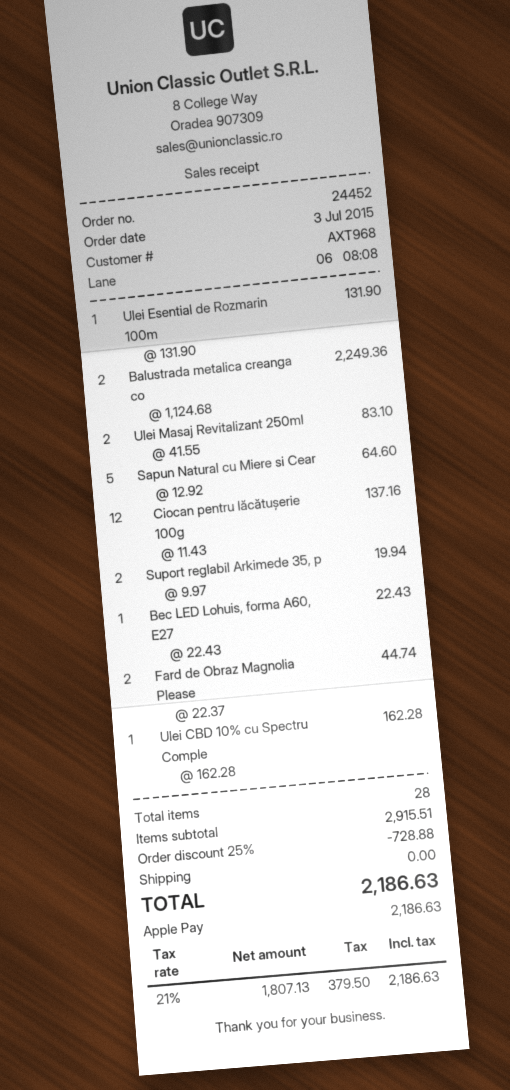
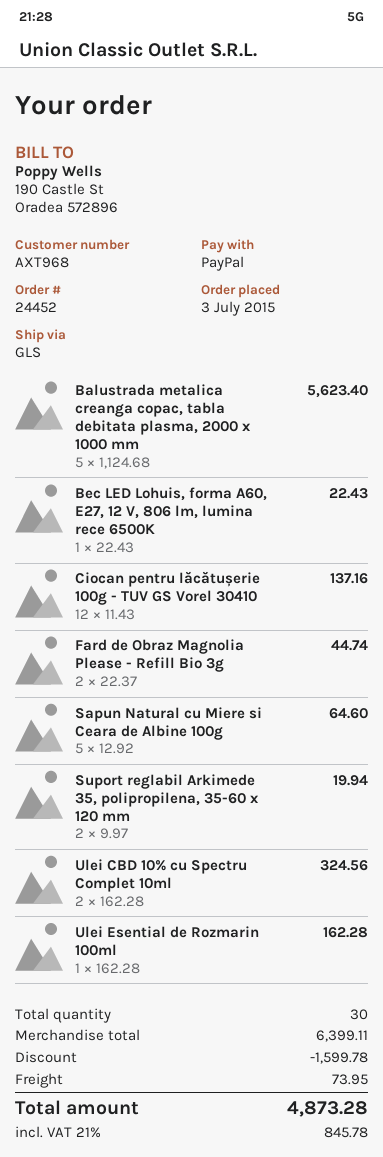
payment method: Apple Pay -> PayPal
Ulei Esential de Rozmarin 100m: 1 x 131.90 = 131.90 -> 1 x 162.28 = 162.28
Balustrada metalica creanga co: 2 x 1124.68 = 2249.36 -> 5 x 1124.68 = 5623.40
Ulei Masaj Revitalizant 250ml: 2 x 41.55 = 83.10 -> none
Ulei CBD 10% cu Spectru Comple: 1 x 162.28 = 162.28 -> 2 x 162.28 = 324.56
total quantity: 28 -> 30
subtotal: 2915.51 -> 6399.11
discount: 728.88 -> 1599.78
shipping: 0.00 -> 73.95
tax: 21% = 379.50 -> 21% = 845.78
total: 2186.63 -> 4873.28

